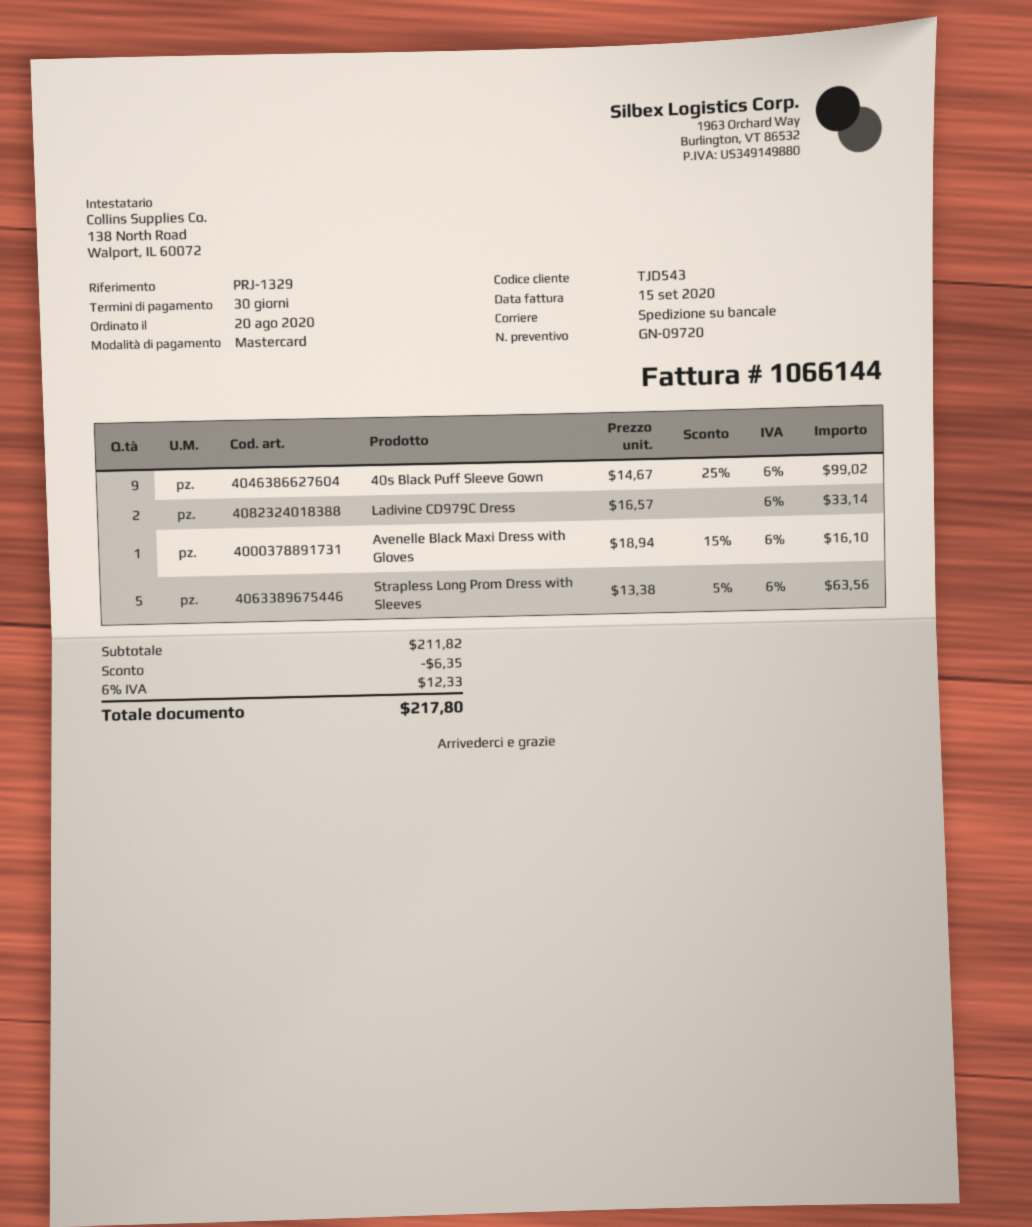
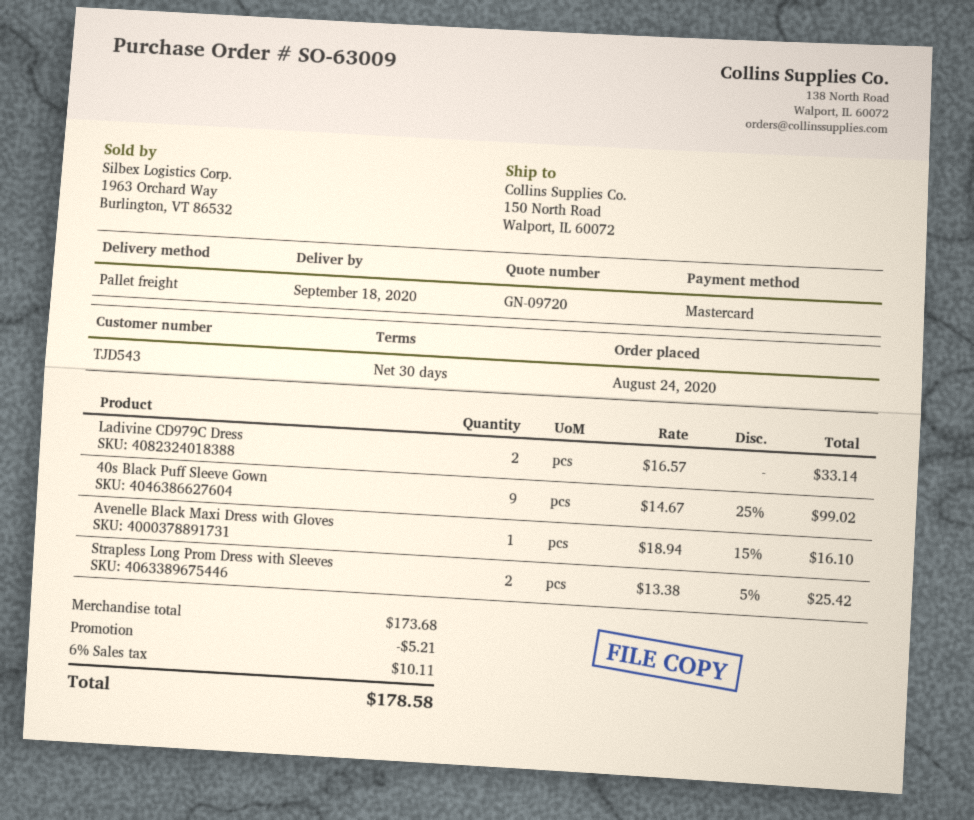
order date: 2020-08-20 -> 2020-08-24
Strapless Long Prom Dress with Sleeves: 5 x 13.38 - 5% = 63.56 -> 2 x 13.38 - 5% = 25.42
subtotal: 211.82 -> 173.68
discount: 6.35 -> 5.21
tax: 6% = 12.33 -> 6% = 10.11
total: 217.80 -> 178.58

